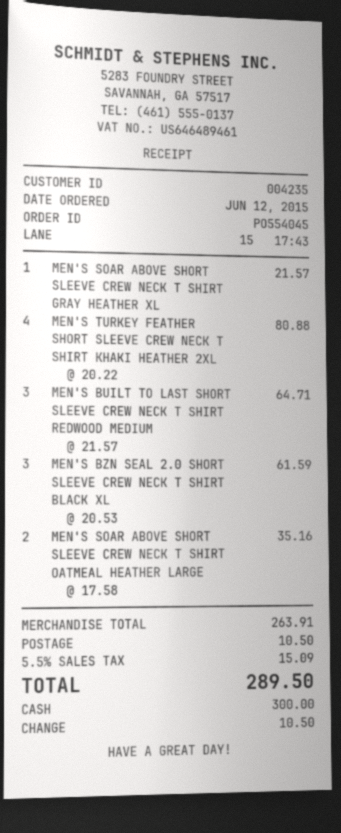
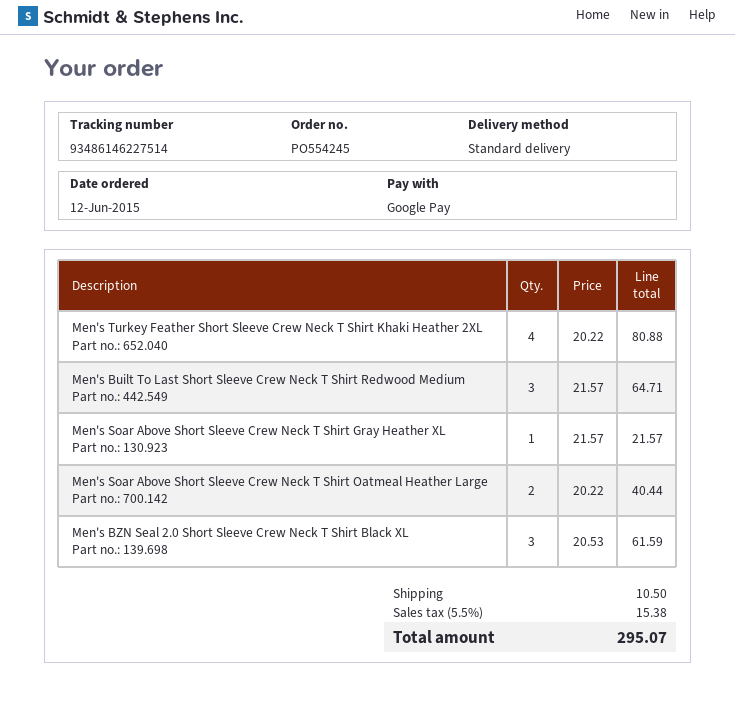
order number: PO554045 -> PO554245
payment method: cash -> Google Pay
MEN'S SOAR ABOVE SHORT SLEEVE CREW NECK T SHIRT OATMEAL HEATHER LARGE: 2 x 17.58 = 35.16 -> 2 x 20.22 = 40.44
tax: 5.5% = 15.09 -> 5.5% = 15.38
total: 289.50 -> 295.07

